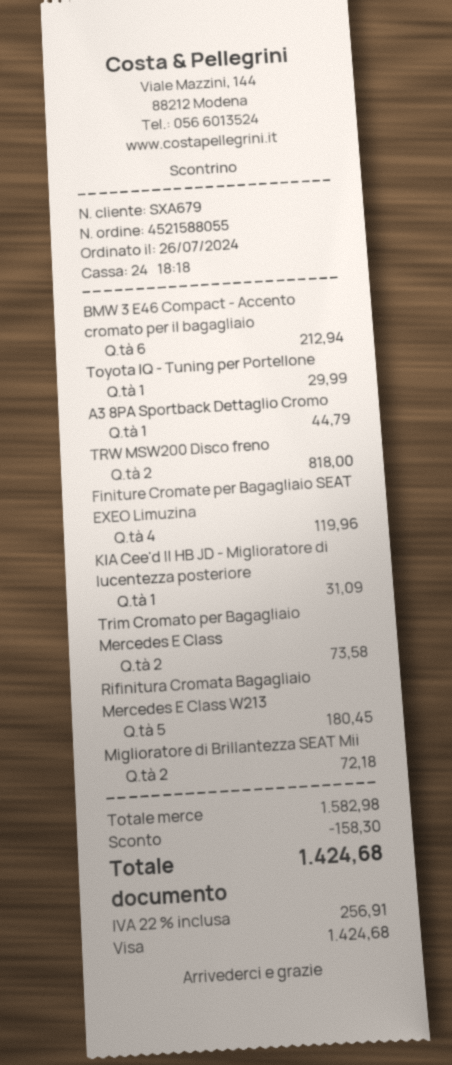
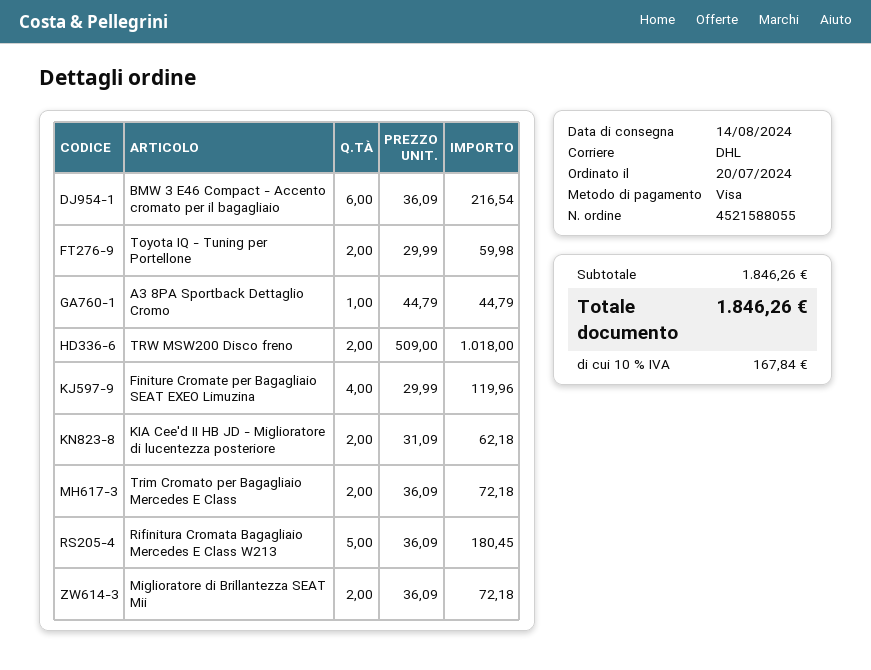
order date: 2024-07-26 -> 2024-07-20
BMW 3 E46 Compact - Accento cromato per il bagagliaio: 6 for 212.94 -> 6 for 216.54
Toyota IQ - Tuning per Portellone: 1 for 29.99 -> 2 for 59.98
TRW MSW200 Disco freno: 2 for 818.00 -> 2 for 1018.00
KIA Cee'd II HB JD - Miglioratore di lucentezza posteriore: 1 for 31.09 -> 2 for 62.18
Trim Cromato per Bagagliaio Mercedes E Class: 2 for 73.58 -> 2 for 72.18
subtotal: 1582.98 -> 1846.26
discount: 158.30 -> none
tax: 22% = 256.91 -> 10% = 167.84
total: 1424.68 -> 1846.26

